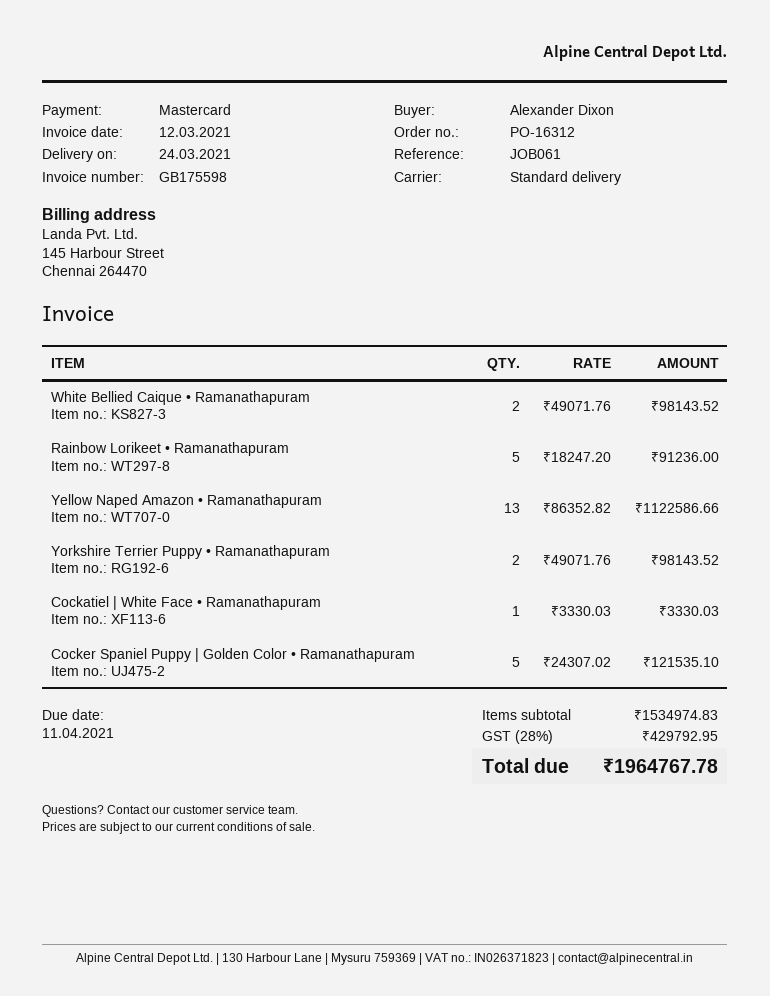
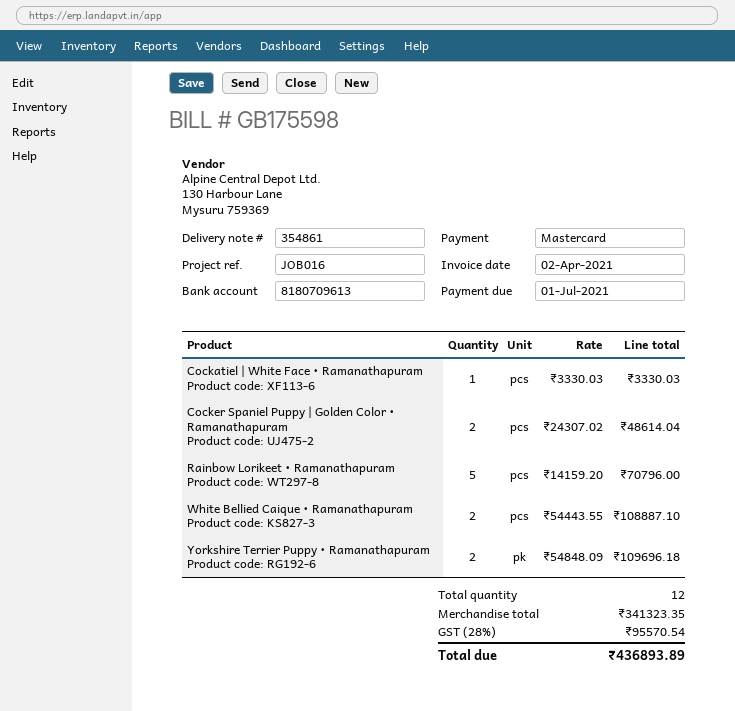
invoice date: 2021-03-12 -> 2021-04-02
due date: 2021-04-11 -> 2021-07-01
reference: JOB061 -> JOB016
White Bellied Caique • Ramanathapuram: 2 x 49071.76 = 98143.52 -> 2 x 54443.55 = 108887.10
Rainbow Lorikeet • Ramanathapuram: 5 x 18247.20 = 91236.00 -> 5 x 14159.20 = 70796.00
Yellow Naped Amazon • Ramanathapuram: 13 x 86352.82 = 1122586.66 -> none
Yorkshire Terrier Puppy • Ramanathapuram: 2 x 49071.76 = 98143.52 -> 2 x 54848.09 = 109696.18
Cocker Spaniel Puppy | Golden Color • Ramanathapuram: 5 x 24307.02 = 121535.10 -> 2 x 24307.02 = 48614.04
subtotal: 1534974.83 -> 341323.35
tax: 28% = 429792.95 -> 28% = 95570.54
total: 1964767.78 -> 436893.89

